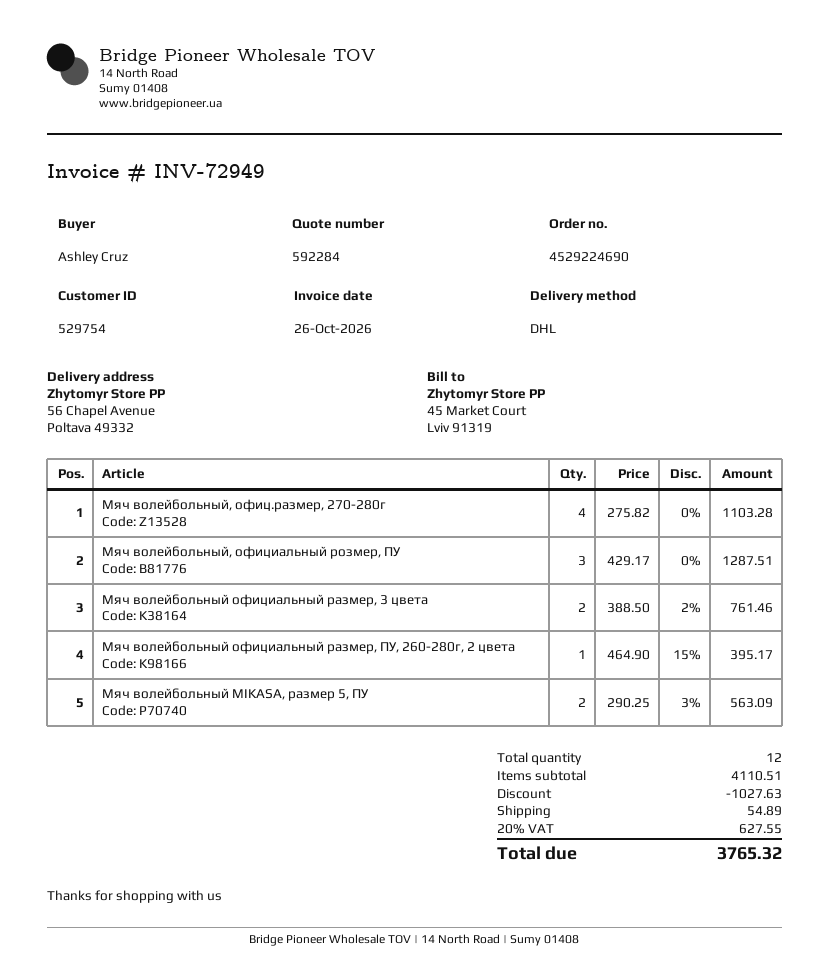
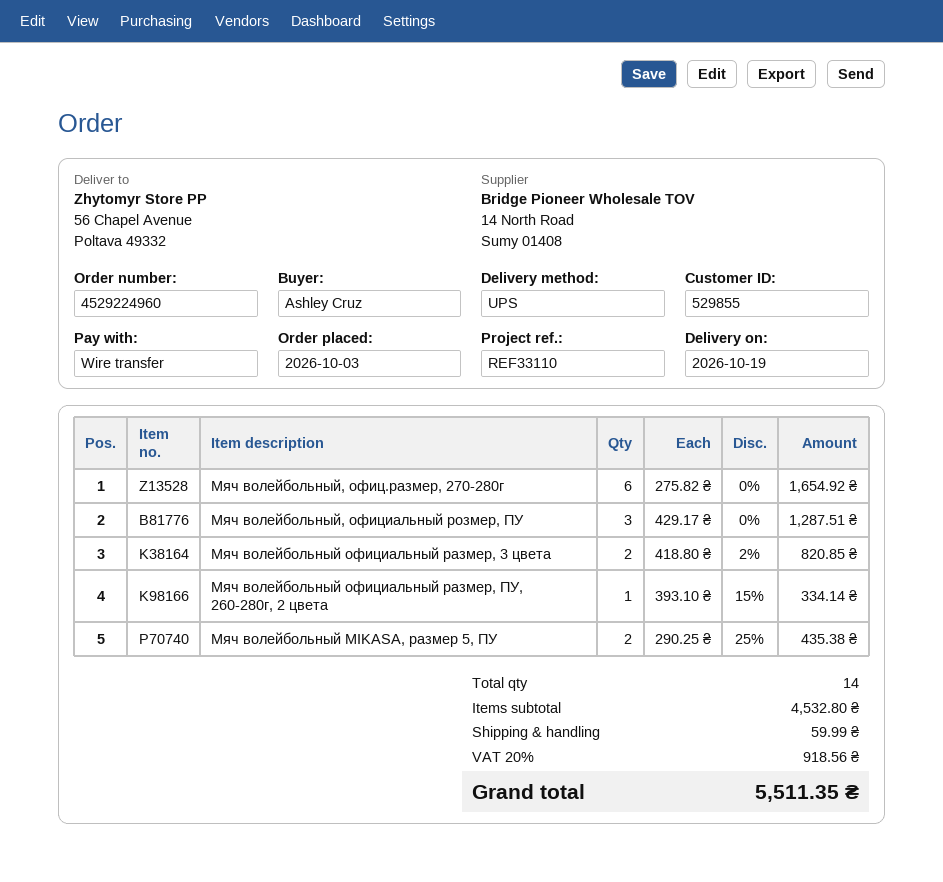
order number: 4529224690 -> 4529224960
customer number: 529754 -> 529855
shipping method: DHL -> UPS
Мяч волейбольный, офиц.размер, 270-280г: 4 x 275.82 = 1103.28 -> 6 x 275.82 = 1654.92
Мяч волейбольный официальный размер, 3 цвета: 2 x 388.50 - 2% = 761.46 -> 2 x 418.80 - 2% = 820.85
Мяч волейбольный официальный размер, ПУ, 260-280г, 2 цвета: 1 x 464.90 - 15% = 395.17 -> 1 x 393.10 - 15% = 334.14
Мяч волейбольный MIKASA, размер 5, ПУ: 2 x 290.25 - 3% = 563.09 -> 2 x 290.25 - 25% = 435.38
total quantity: 12 -> 14
subtotal: 4110.51 -> 4532.80
discount: 1027.63 -> none
shipping: 54.89 -> 59.99
tax: 20% = 627.55 -> 20% = 918.56
total: 3765.32 -> 5511.35

